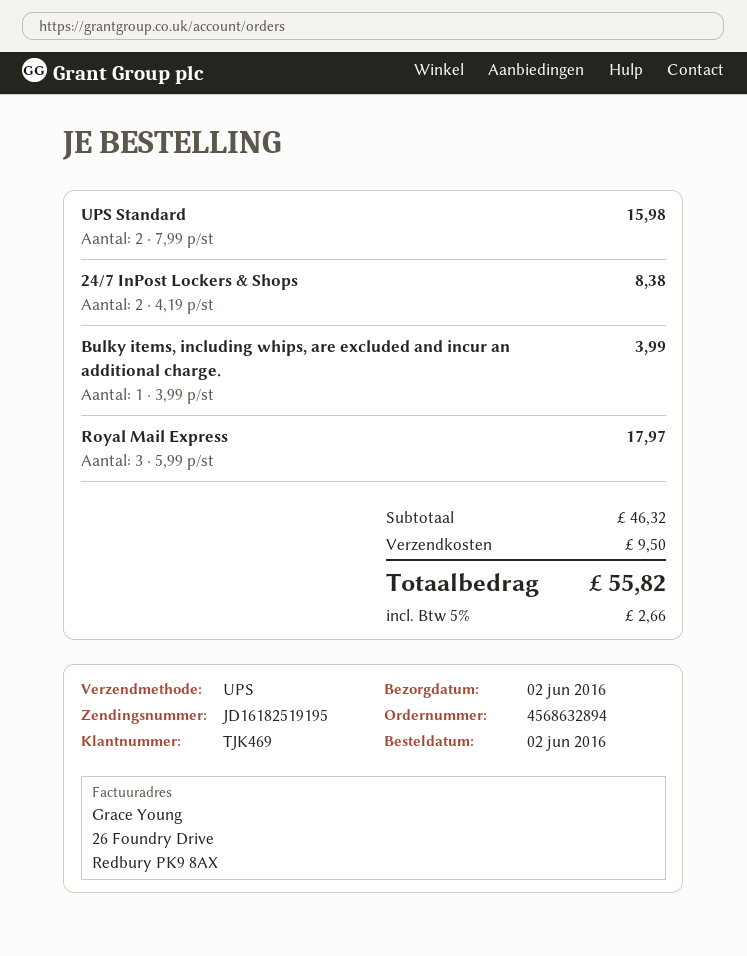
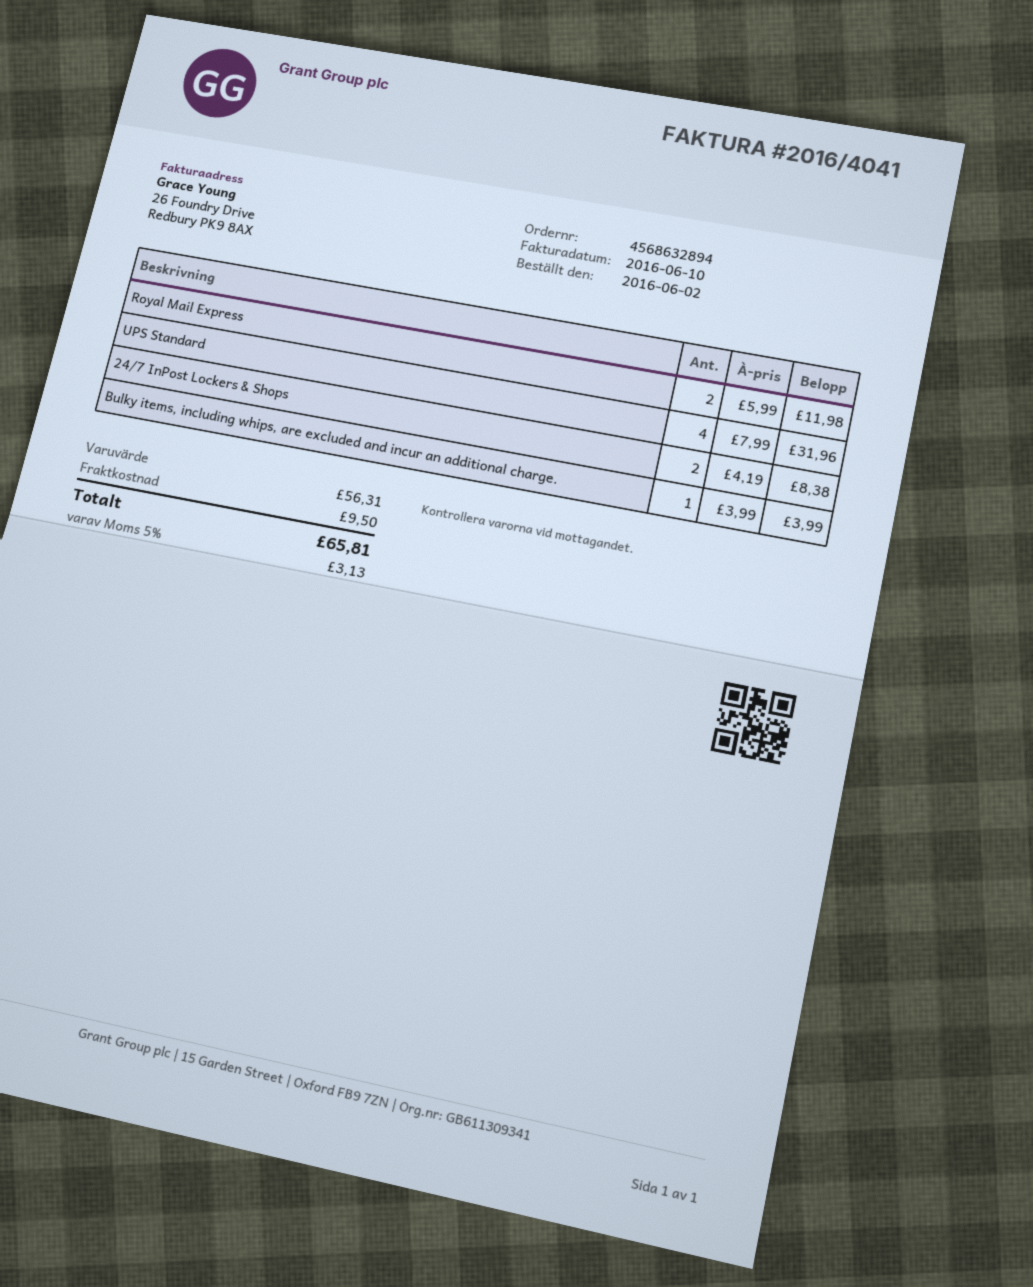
UPS Standard: 2 x 7.99 = 15.98 -> 4 x 7.99 = 31.96
Royal Mail Express: 3 x 5.99 = 17.97 -> 2 x 5.99 = 11.98
subtotal: 46.32 -> 56.31
tax: 5% = 2.66 -> 5% = 3.13
total: 55.82 -> 65.81

